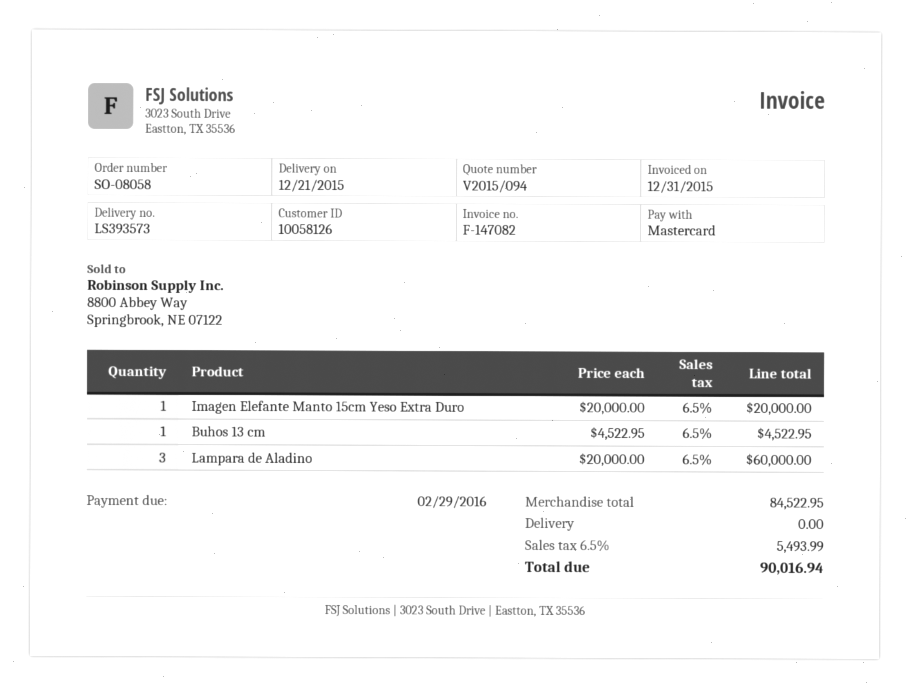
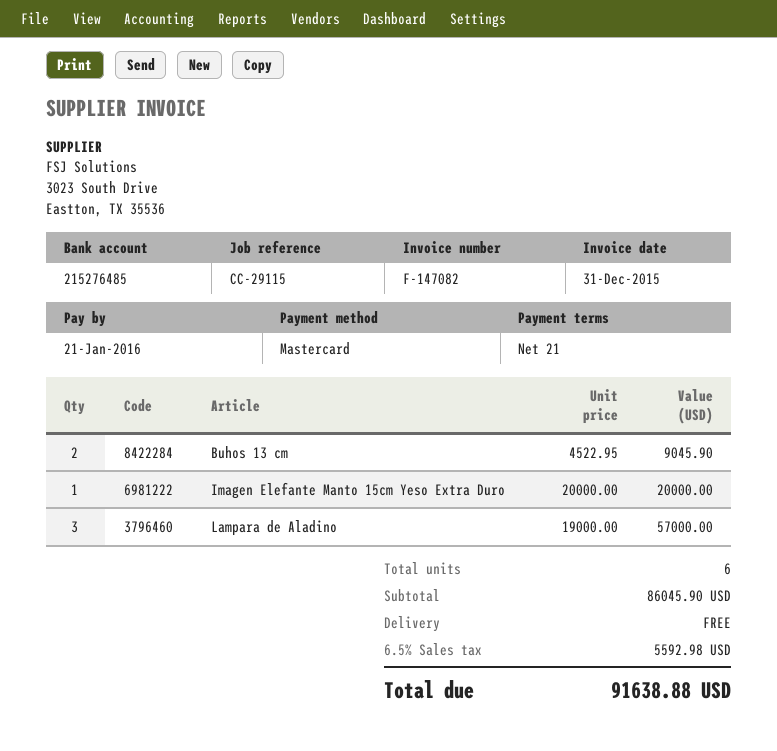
due date: 2016-02-29 -> 2016-01-21
Buhos 13 cm: 1 x 4522.95 = 4522.95 -> 2 x 4522.95 = 9045.90
Lampara de Aladino: 3 x 20000.00 = 60000.00 -> 3 x 19000.00 = 57000.00
subtotal: 84522.95 -> 86045.90
tax: 6.5% = 5493.99 -> 6.5% = 5592.98
total: 90016.94 -> 91638.88

